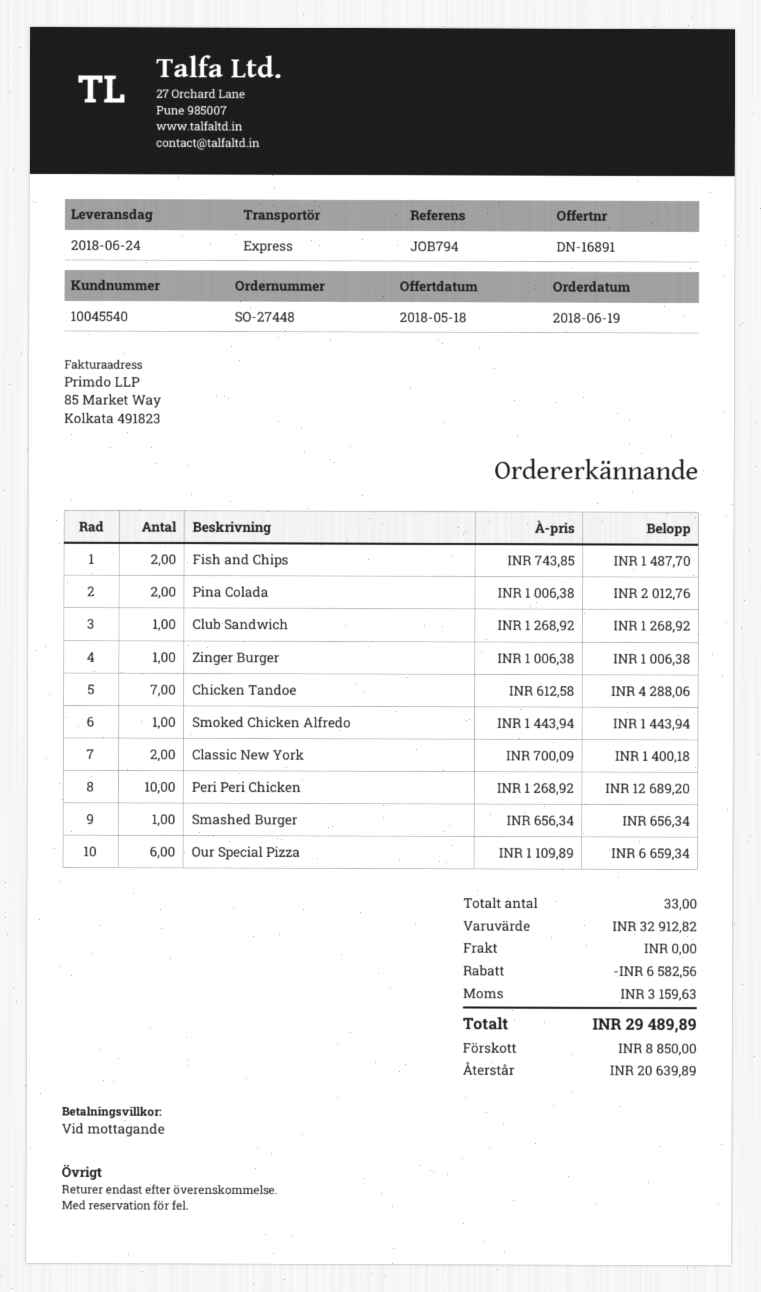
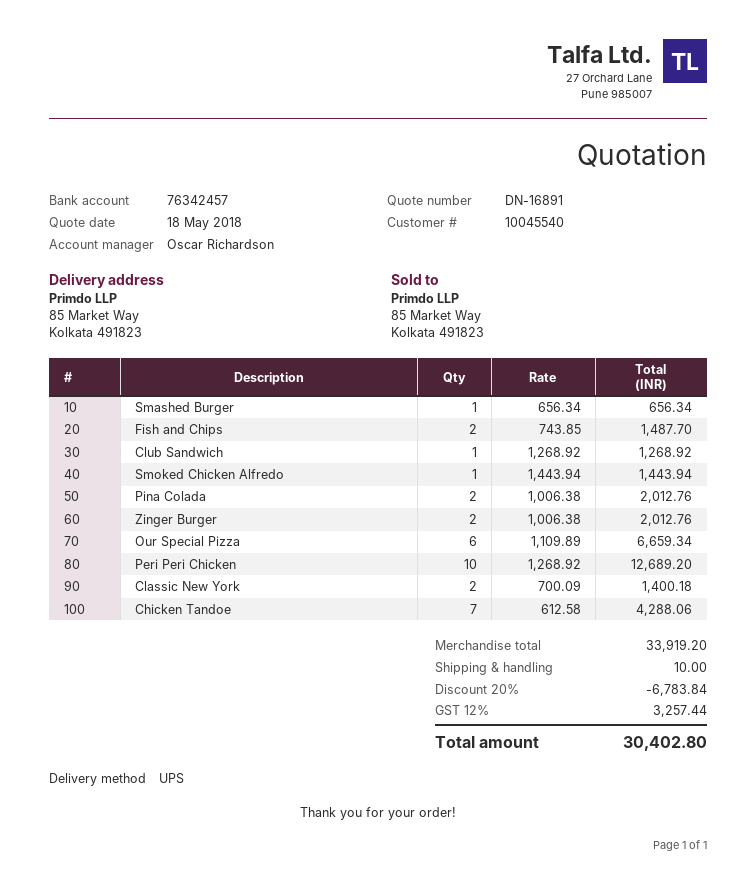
shipping method: express -> UPS
Zinger Burger: 1 x 1006.38 = 1006.38 -> 2 x 1006.38 = 2012.76
subtotal: 32912.82 -> 33919.20
discount: 6582.56 -> 6783.84
shipping: 0.00 -> 10.00
tax: 3159.63 -> 3257.44
total: 29489.89 -> 30402.80

